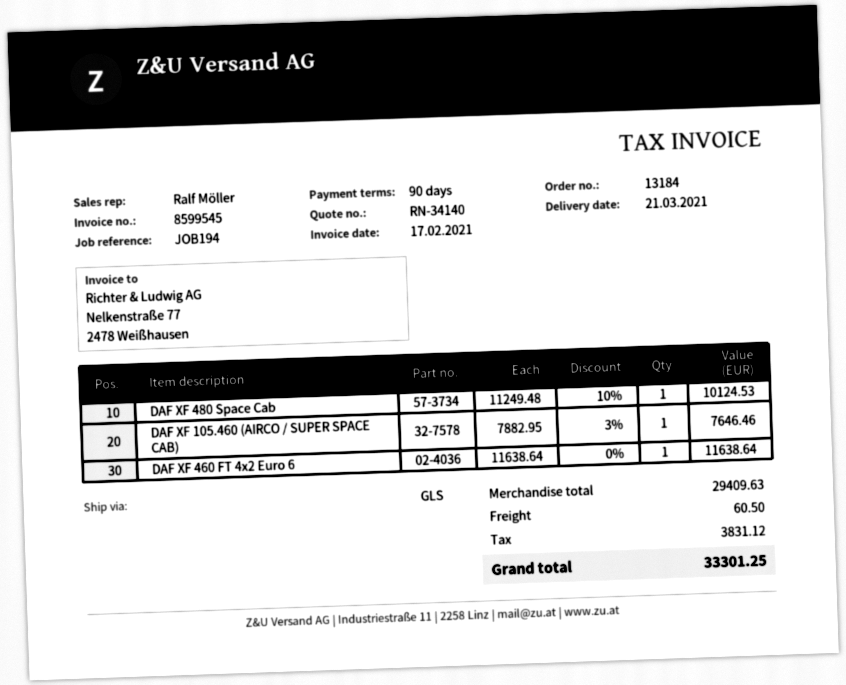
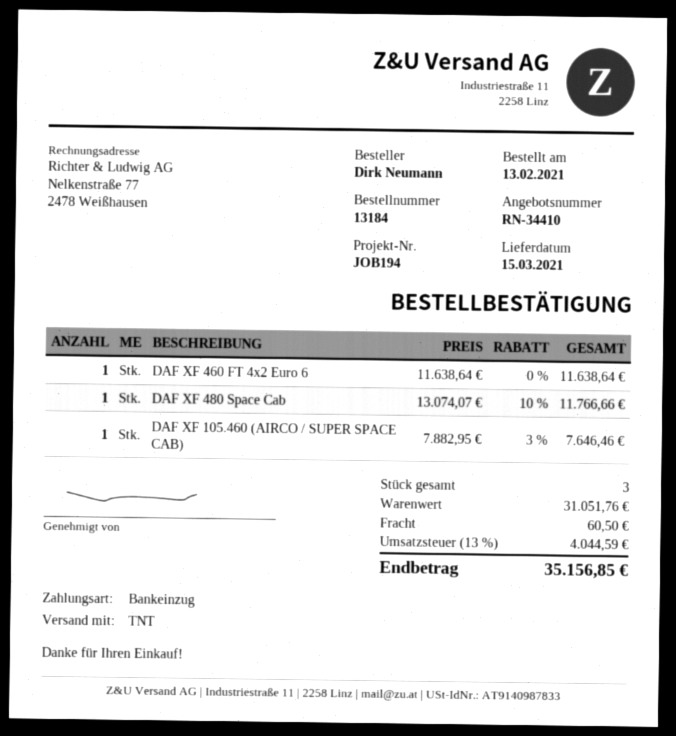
quote number: RN-34140 -> RN-34410
delivery date: 2021-03-21 -> 2021-03-15
shipping method: GLS -> TNT
DAF XF 480 Space Cab: 1 x 11249.48 - 10% = 10124.53 -> 1 x 13074.07 - 10% = 11766.66
subtotal: 29409.63 -> 31051.76
tax: 3831.12 -> 4044.59
total: 33301.25 -> 35156.85

